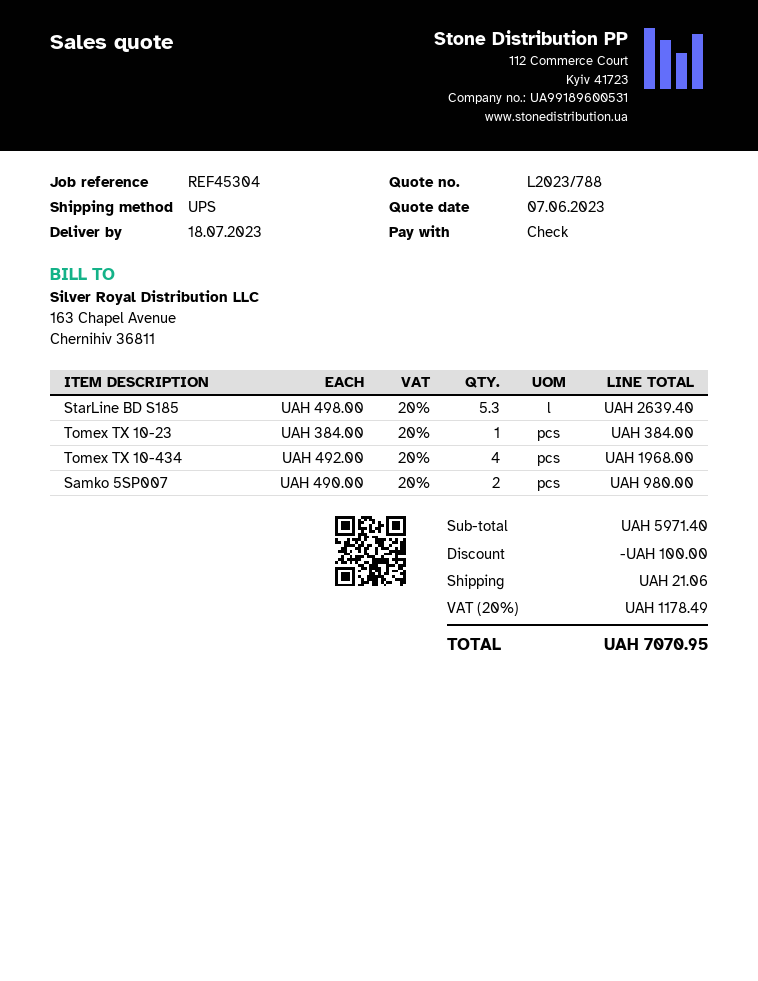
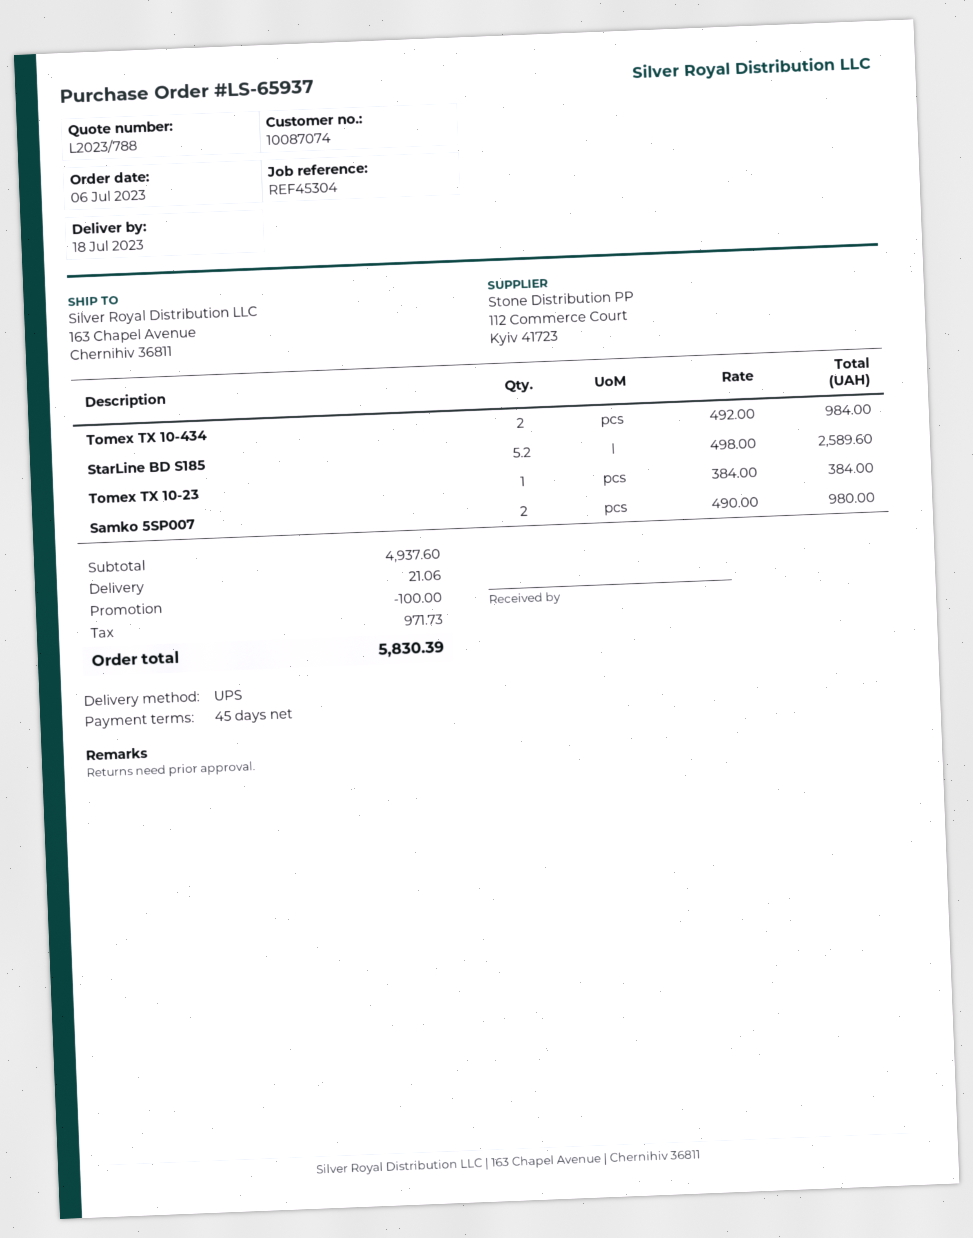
StarLine BD S185: 5.3 x 498.00 = 2639.40 -> 5.2 x 498.00 = 2589.60
Tomex TX 10-434: 4 x 492.00 = 1968.00 -> 2 x 492.00 = 984.00
subtotal: 5971.40 -> 4937.60
tax: 1178.49 -> 971.73
total: 7070.95 -> 5830.39

